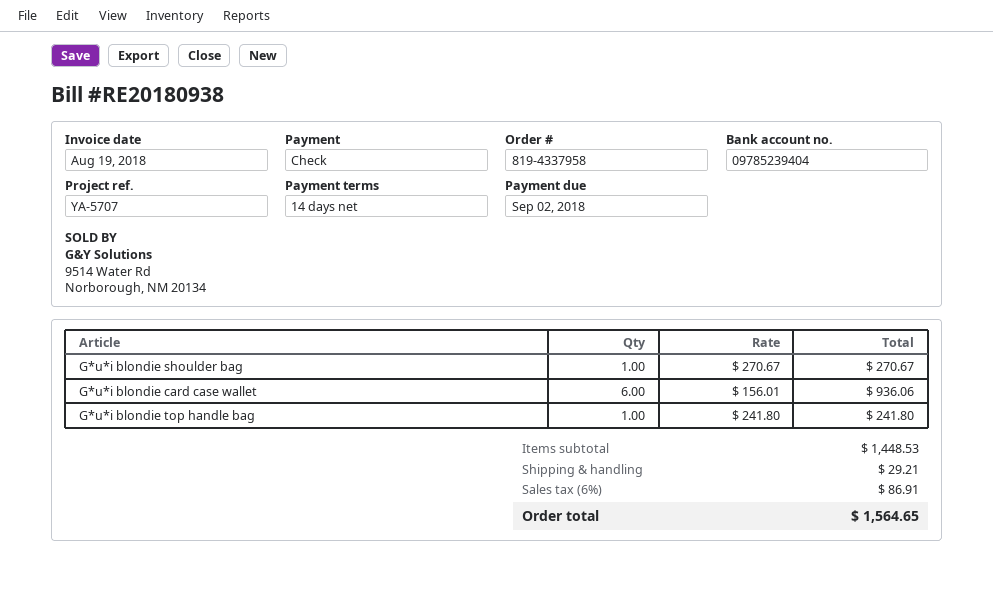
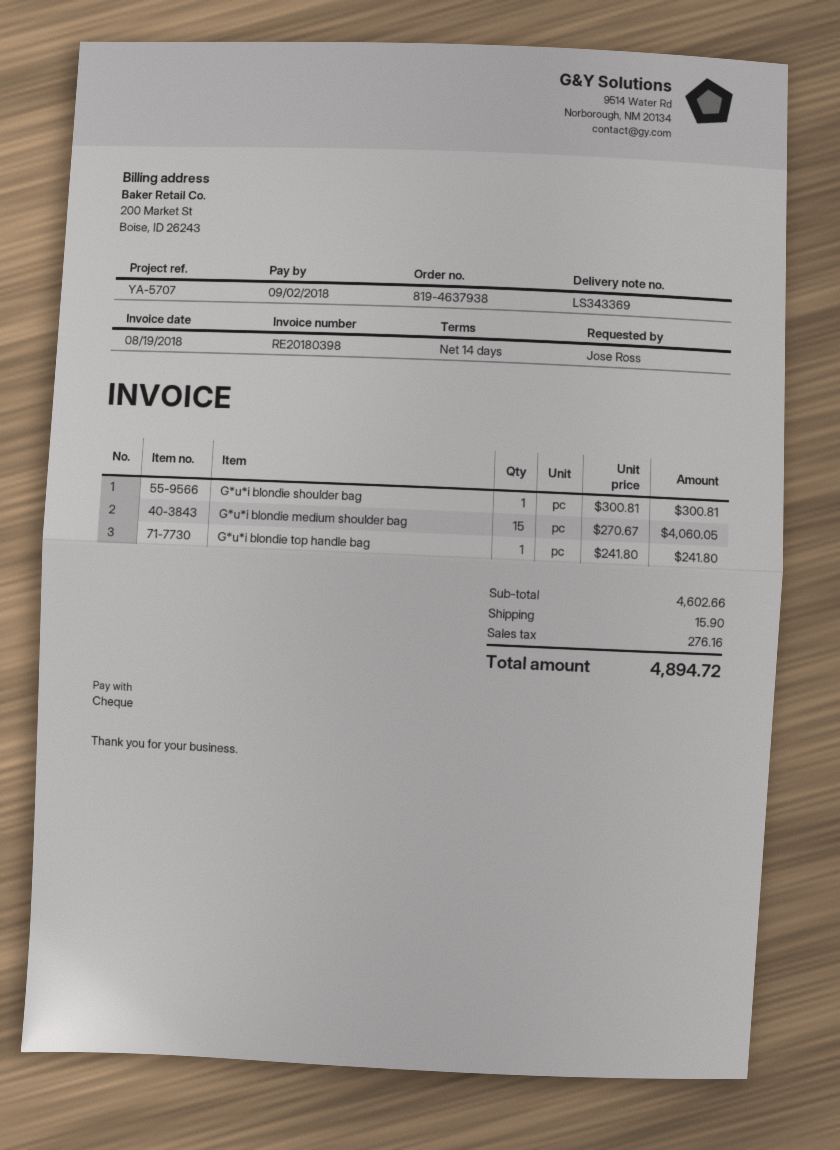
order number: 819-4337958 -> 819-4637938
invoice number: RE20180938 -> RE20180398
G*u*i blondie shoulder bag: 1 x 270.67 = 270.67 -> 1 x 300.81 = 300.81
G*u*i blondie card case wallet: 6 x 156.01 = 936.06 -> none
G*u*i blondie medium shoulder bag: none -> 15 x 270.67 = 4060.05
subtotal: 1448.53 -> 4602.66
shipping: 29.21 -> 15.90
tax: 86.91 -> 276.16
total: 1564.65 -> 4894.72

